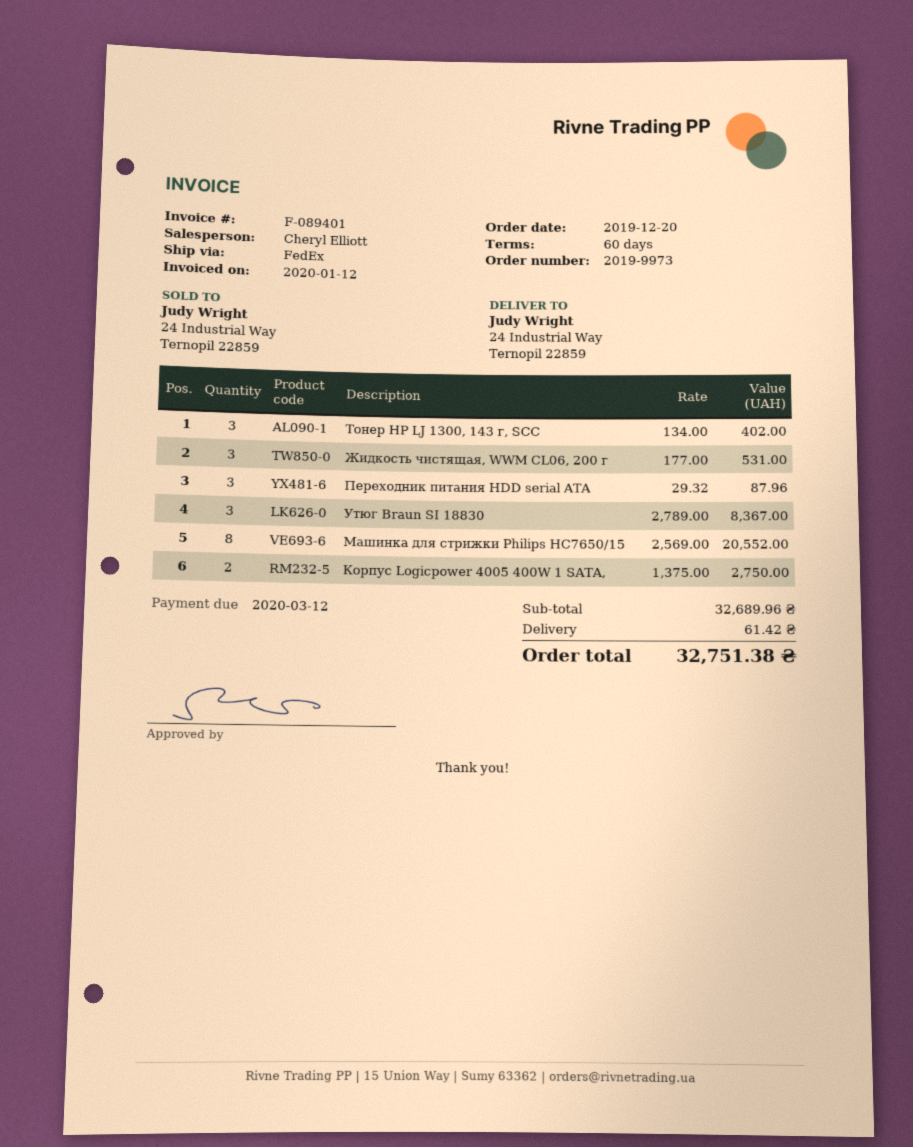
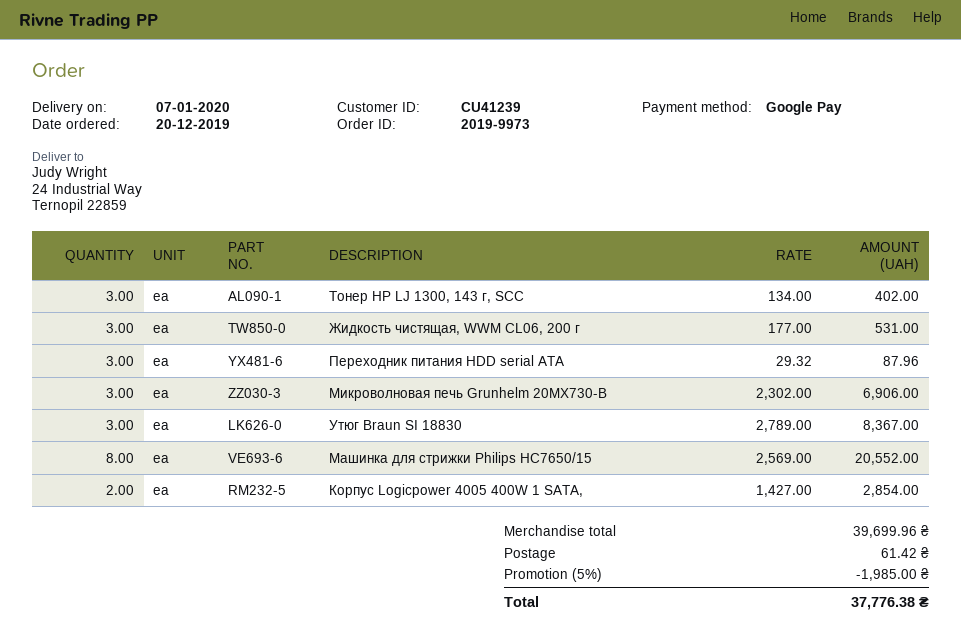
Корпус Logicpower 4005 400W 1 SATA,: 2 x 1375.00 = 2750.00 -> 2 x 1427.00 = 2854.00
Микроволновая печь Grunhelm 20MX730-B: none -> 3 x 2302.00 = 6906.00
subtotal: 32689.96 -> 39699.96
discount: none -> 5% = 1985.00
total: 32751.38 -> 37776.38

